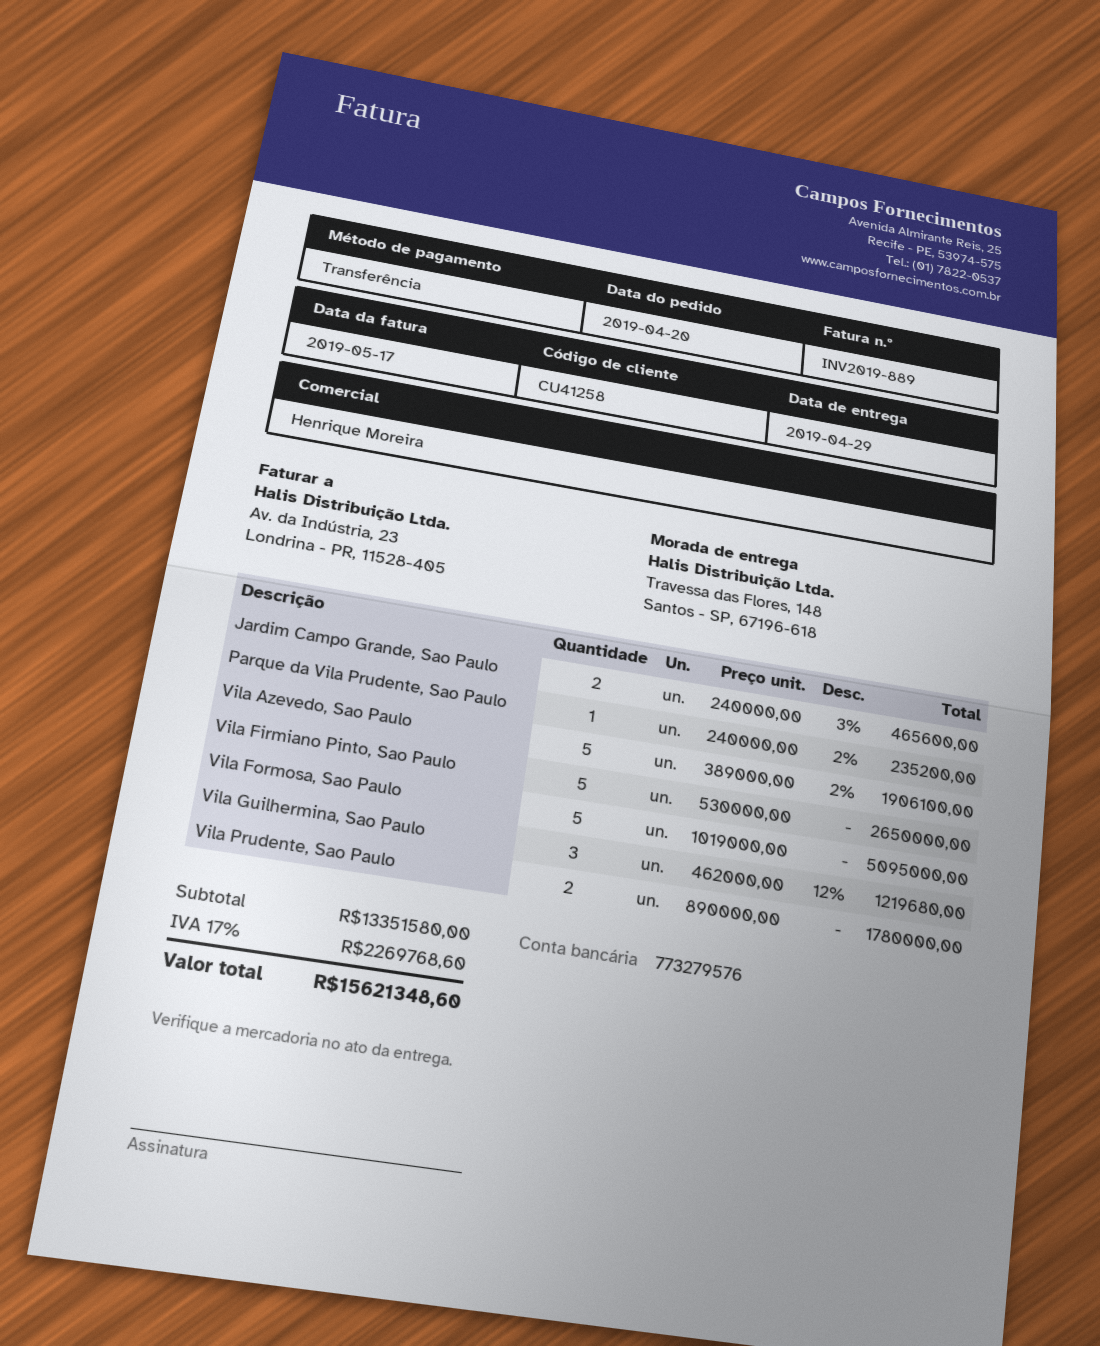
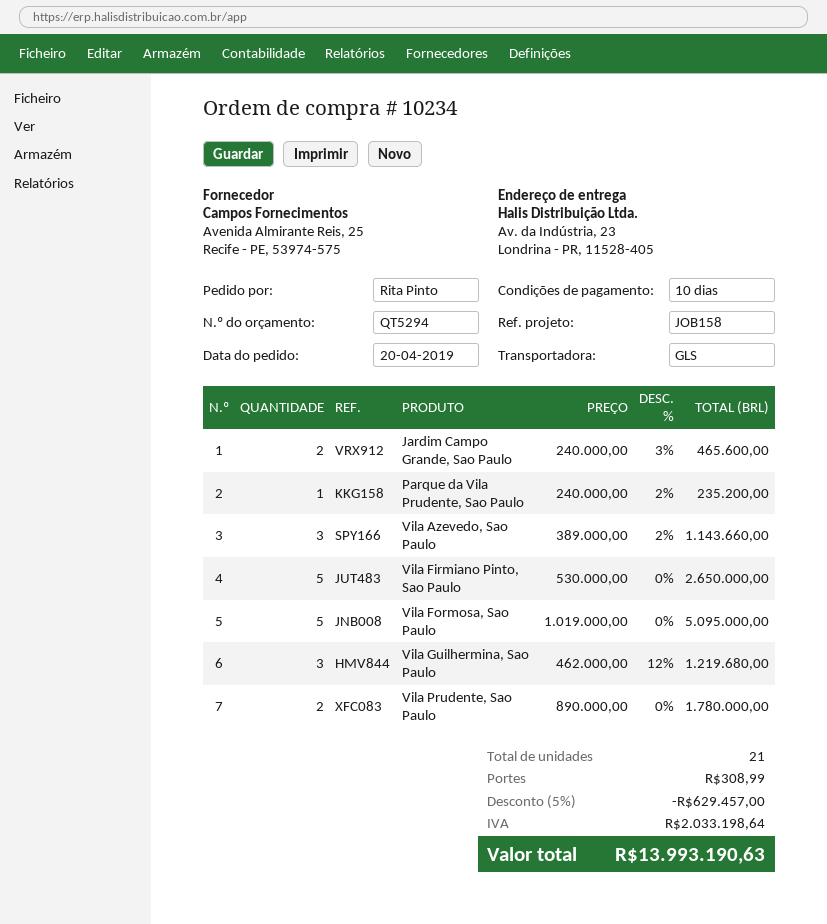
ship to: Travessa das Flores, 148, Santos - SP, 67196-618 -> Av. da Indústria, 23, Londrina - PR, 11528-405
Vila Azevedo, Sao Paulo: 5 x 389000.00 - 2% = 1906100.00 -> 3 x 389000.00 - 2% = 1143660.00
discount: none -> 5% = 629457.00
shipping: none -> 308.99
tax: 2269768.60 -> 2033198.64
total: 15621348.60 -> 13993190.63

